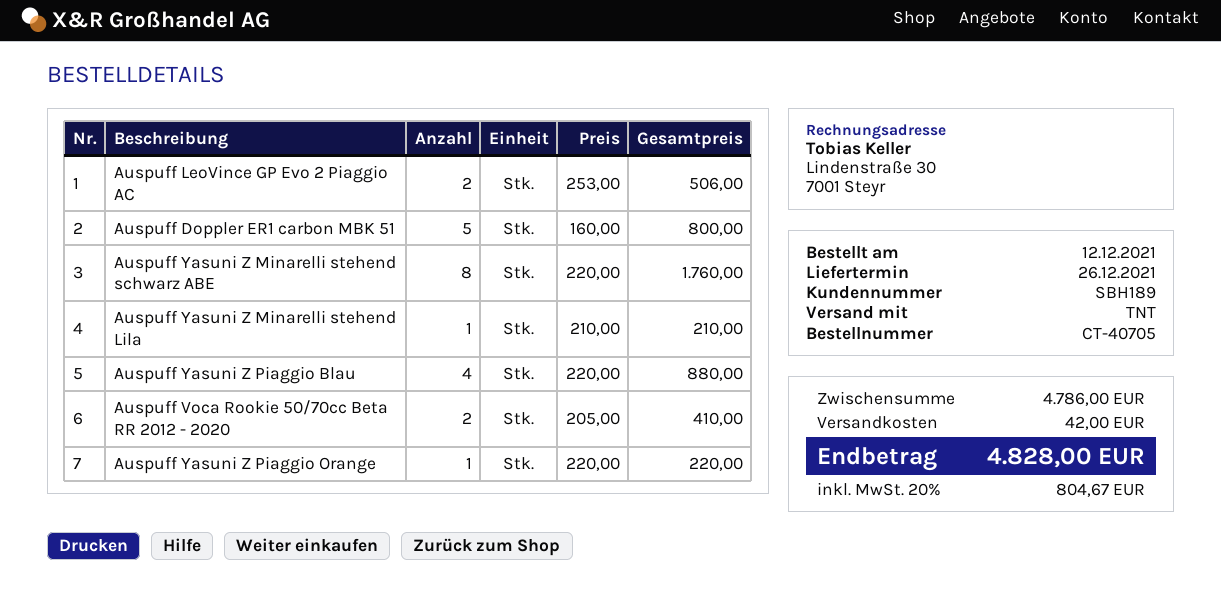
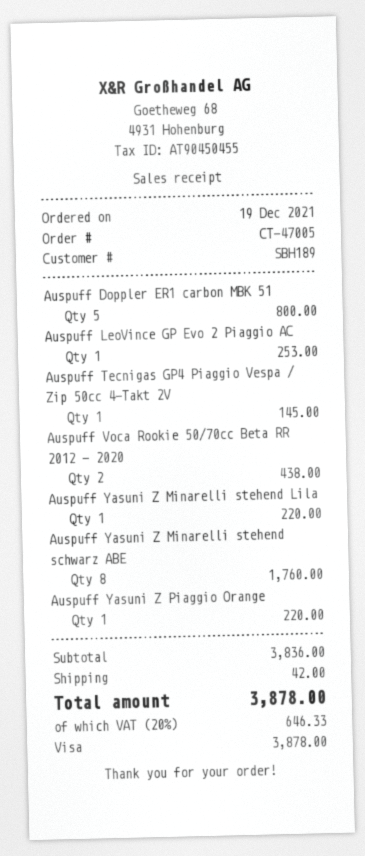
order number: CT-40705 -> CT-47005
order date: 2021-12-12 -> 2021-12-19
Auspuff LeoVince GP Evo 2 Piaggio AC: 2 for 506.00 -> 1 for 253.00
Auspuff Yasuni Z Minarelli stehend Lila: 1 for 210.00 -> 1 for 220.00
Auspuff Yasuni Z Piaggio Blau: 4 for 880.00 -> none
Auspuff Voca Rookie 50/70cc Beta RR 2012 - 2020: 2 for 410.00 -> 2 for 438.00
Auspuff Tecnigas GP4 Piaggio Vespa / Zip 50cc 4-Takt 2V: none -> 1 for 145.00
subtotal: 4786.00 -> 3836.00
tax: 20% = 804.67 -> 20% = 646.33
total: 4828.00 -> 3878.00

